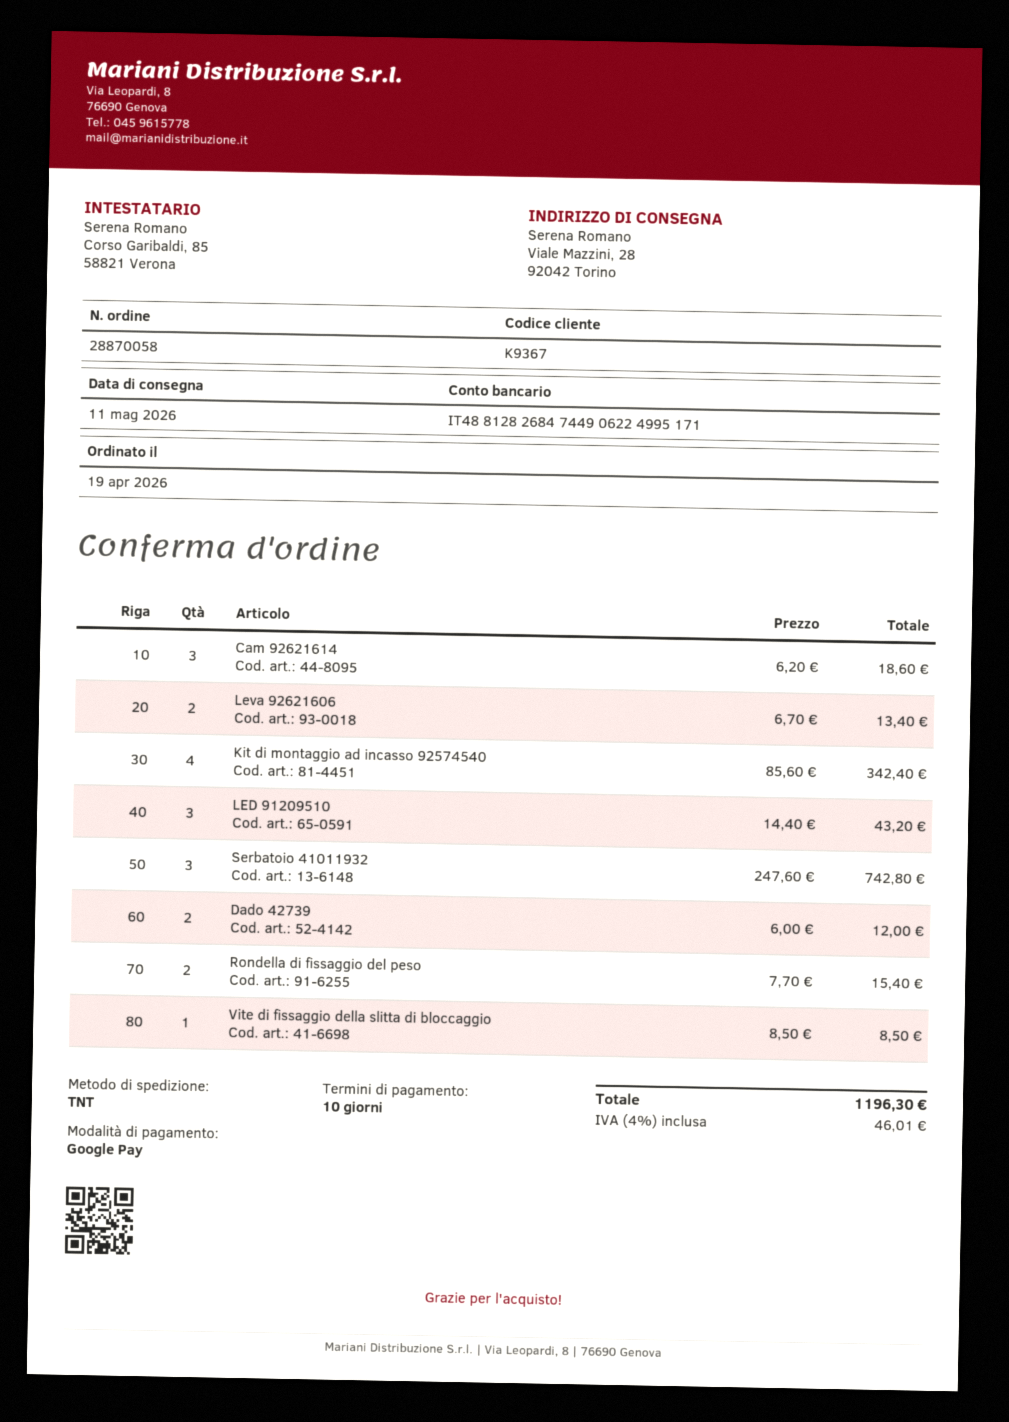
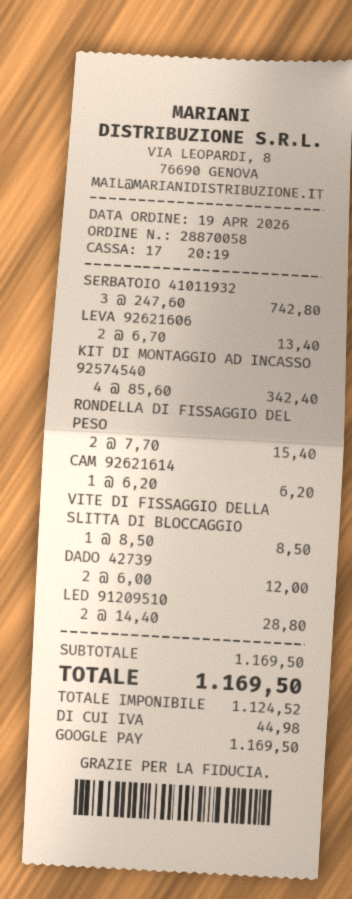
Cam 92621614: 3 x 6.20 = 18.60 -> 1 x 6.20 = 6.20
LED 91209510: 3 x 14.40 = 43.20 -> 2 x 14.40 = 28.80
tax: 46.01 -> 44.98
total: 1196.30 -> 1169.50

